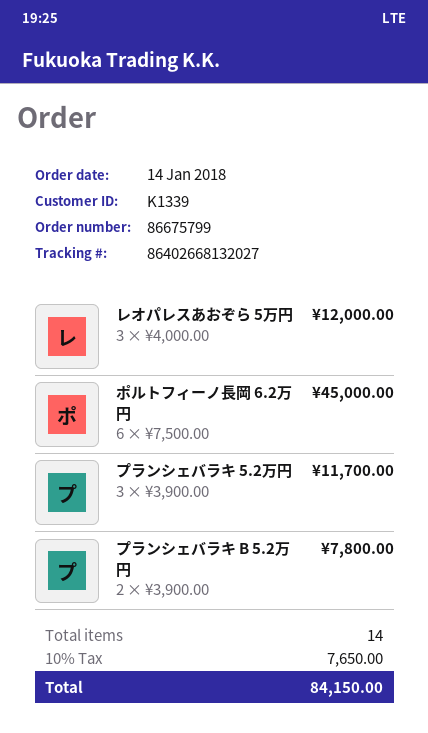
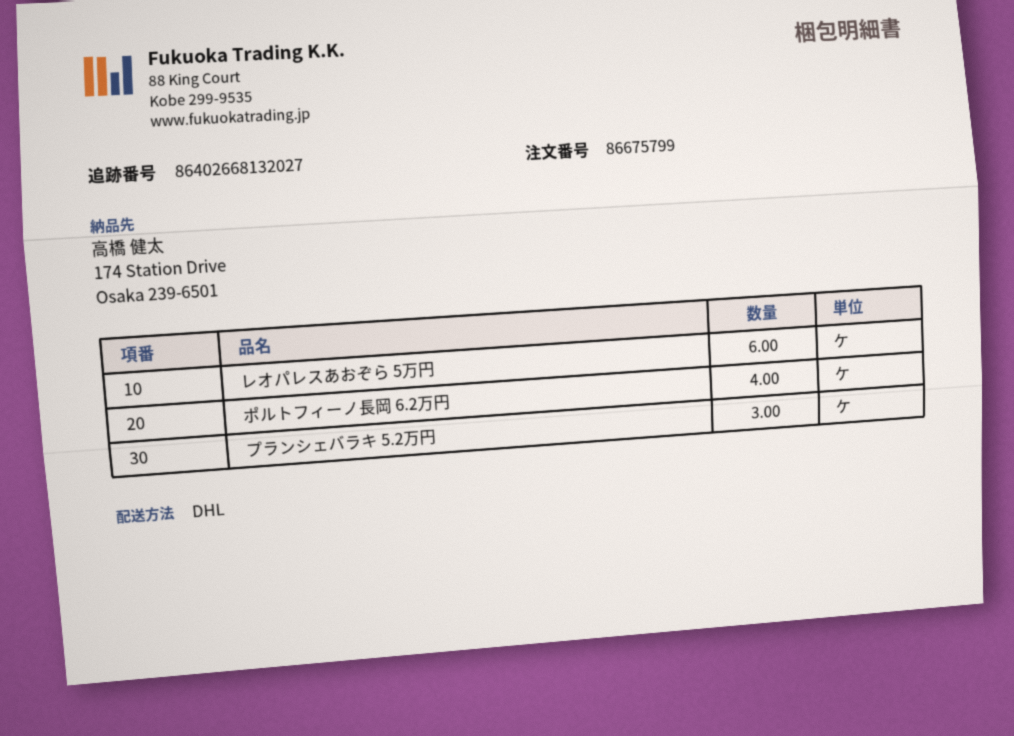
レオパレスあおぞら 5万円: 3 -> 6
ポルトフィーノ長岡 6.2万円: 6 -> 4
プランシェバラキ B 5.2万円: 2 -> none

